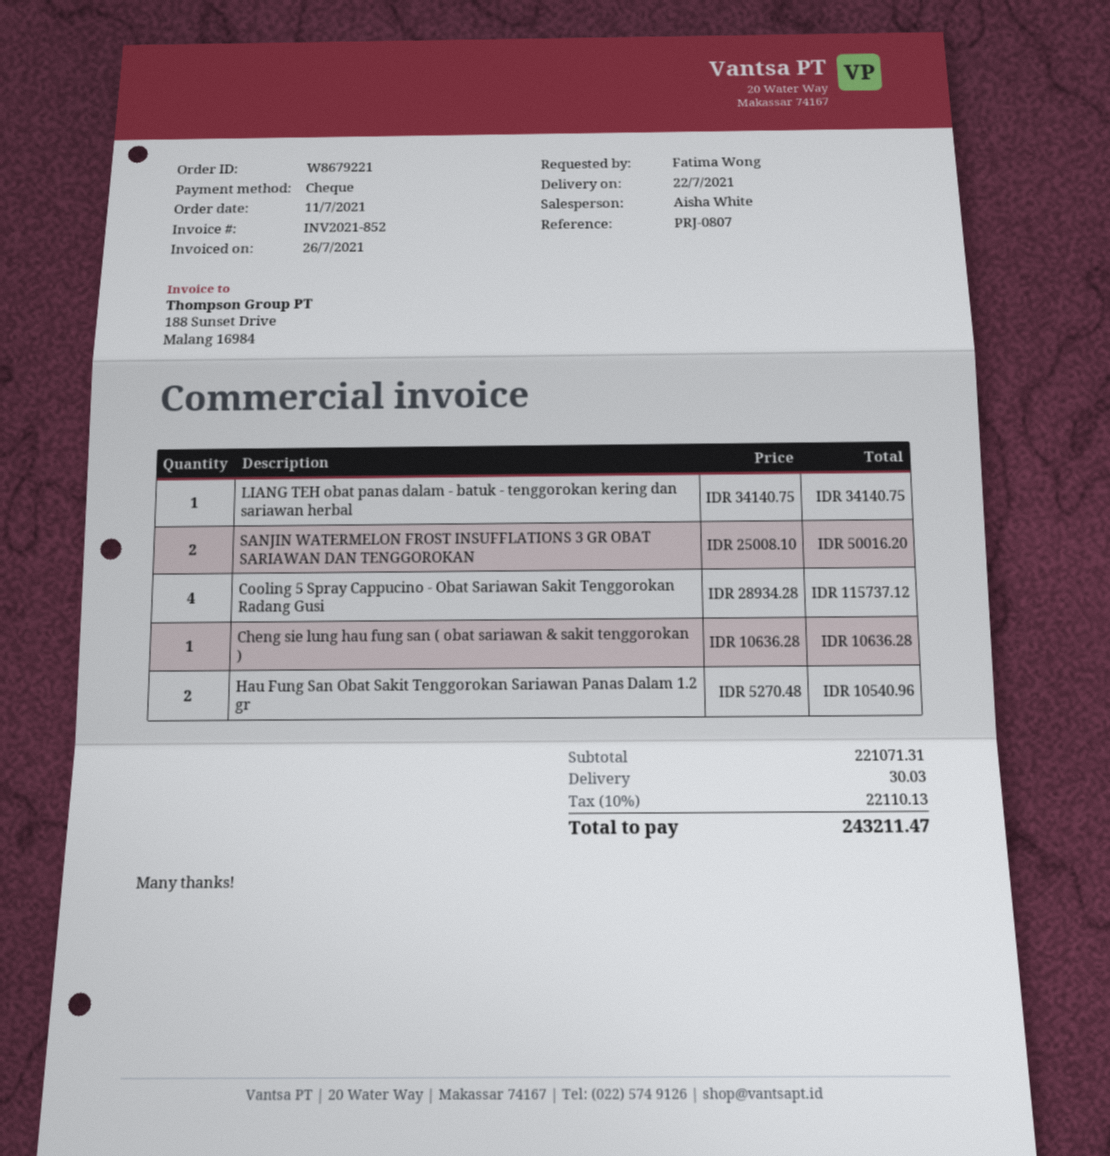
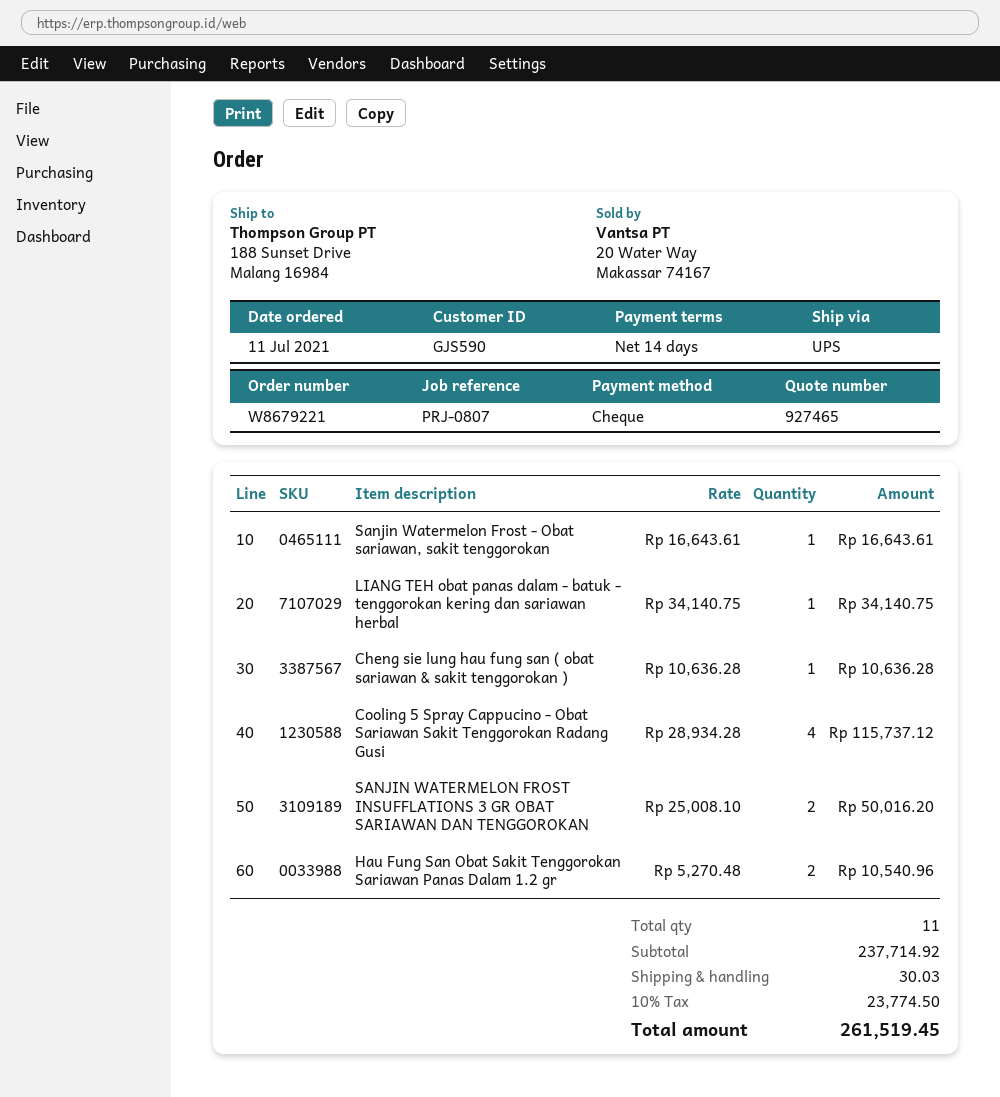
Sanjin Watermelon Frost - Obat sariawan, sakit tenggorokan: none -> 1 x 16643.61 = 16643.61
subtotal: 221071.31 -> 237714.92
tax: 10% = 22110.13 -> 10% = 23774.50
total: 243211.47 -> 261519.45

